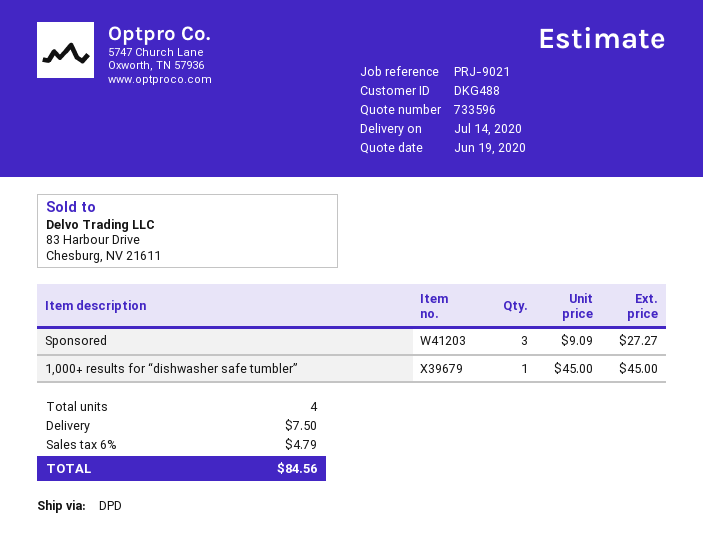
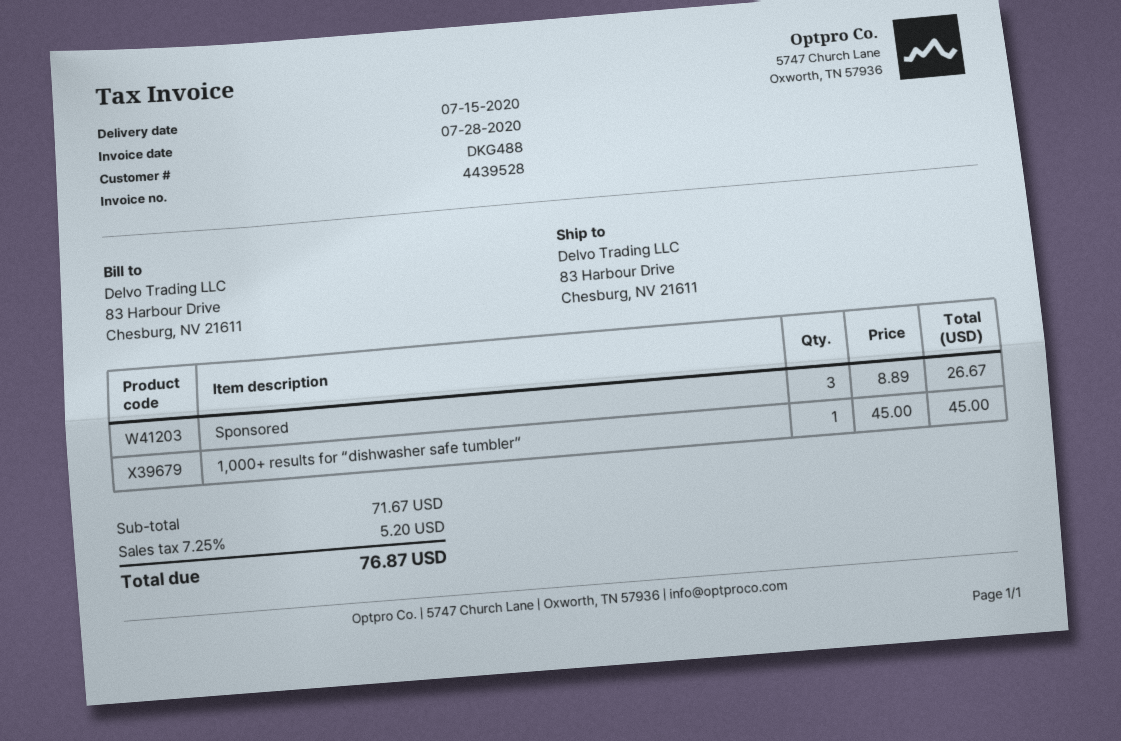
delivery date: 2020-07-14 -> 2020-07-15
Sponsored: 3 x 9.09 = 27.27 -> 3 x 8.89 = 26.67
shipping: 7.50 -> none
tax: 6% = 4.79 -> 7.25% = 5.20
total: 84.56 -> 76.87

